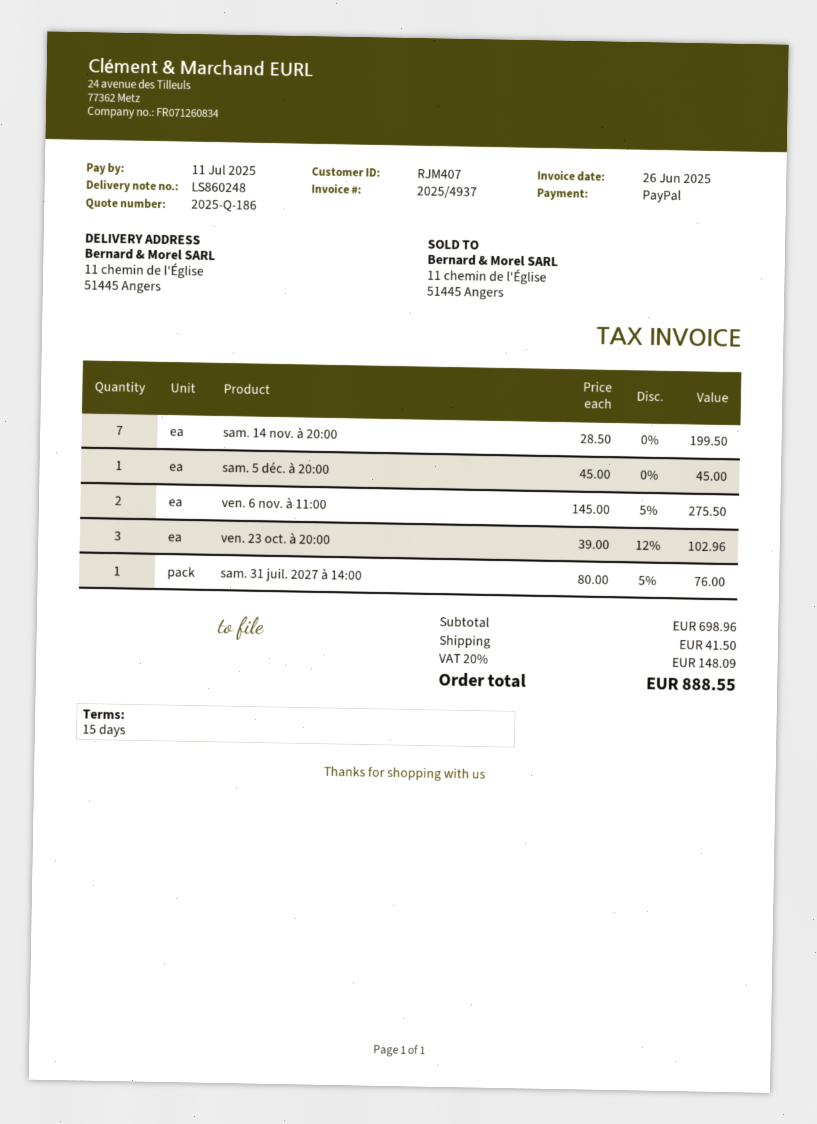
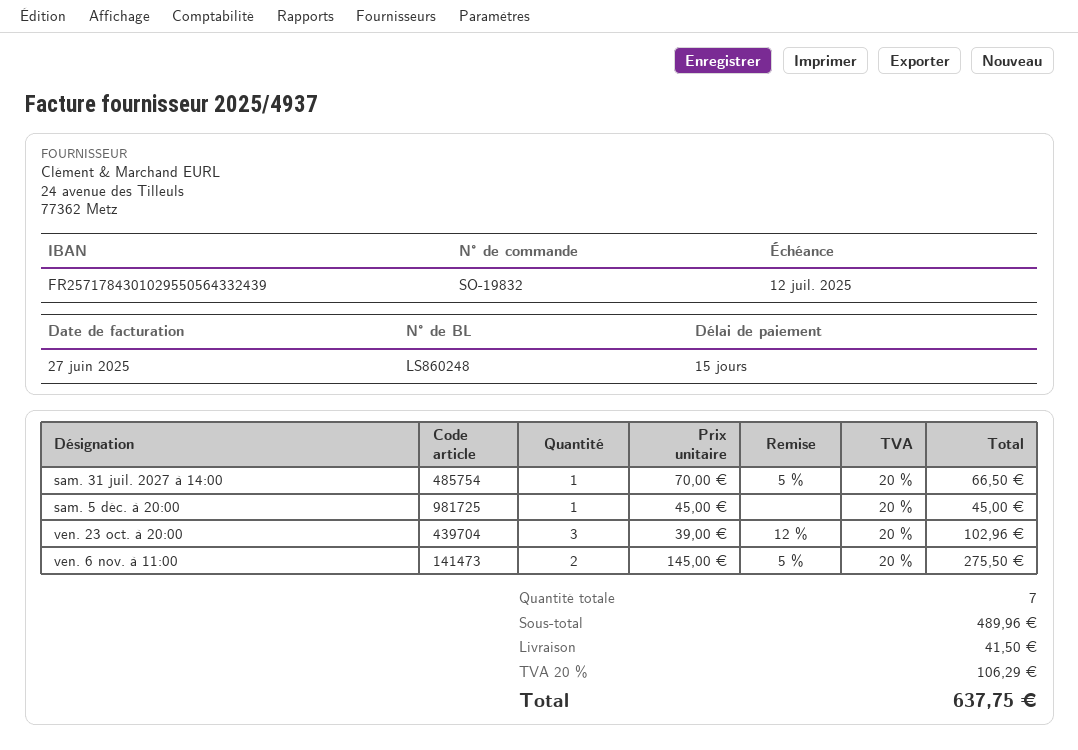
invoice date: 2025-06-26 -> 2025-06-27
due date: 2025-07-11 -> 2025-07-12
sam. 14 nov. à 20:00: 7 x 28.50 = 199.50 -> none
sam. 31 juil. 2027 à 14:00: 1 x 80.00 - 5% = 76.00 -> 1 x 70.00 - 5% = 66.50
subtotal: 698.96 -> 489.96
tax: 20% = 148.09 -> 20% = 106.29
total: 888.55 -> 637.75

